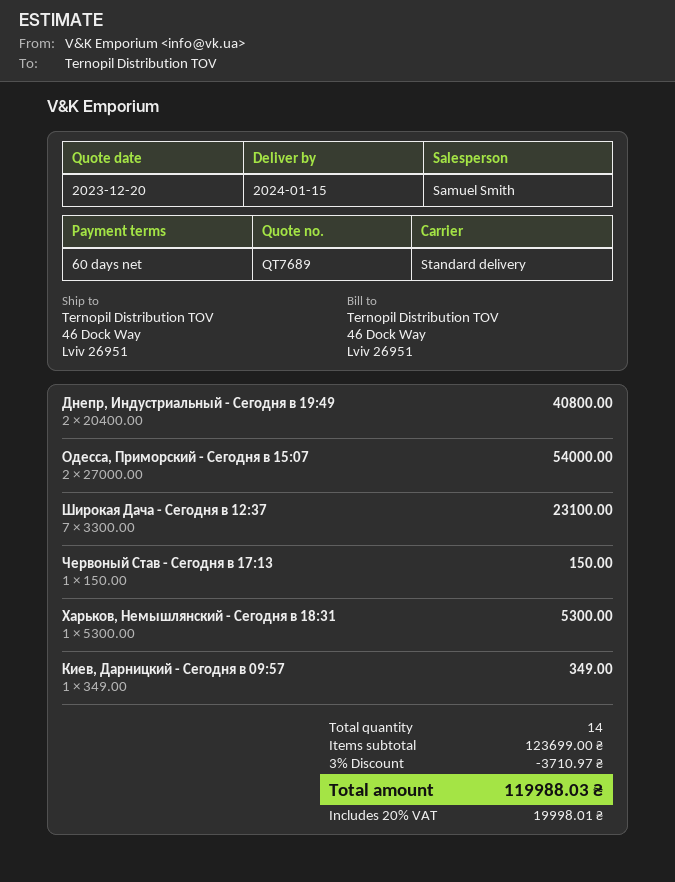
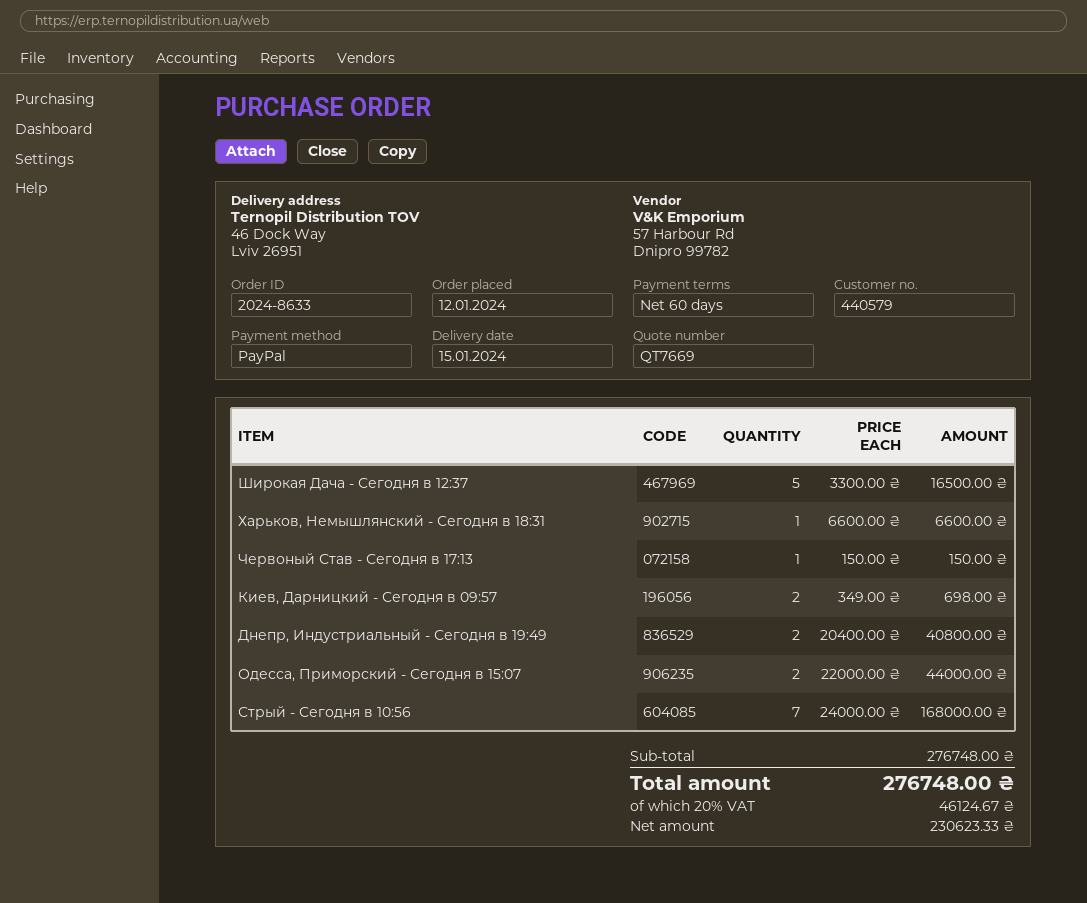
quote number: QT7689 -> QT7669
Одесса, Приморский - Сегодня в 15:07: 2 x 27000.00 = 54000.00 -> 2 x 22000.00 = 44000.00
Широкая Дача - Сегодня в 12:37: 7 x 3300.00 = 23100.00 -> 5 x 3300.00 = 16500.00
Харьков, Немышлянский - Сегодня в 18:31: 1 x 5300.00 = 5300.00 -> 1 x 6600.00 = 6600.00
Киев, Дарницкий - Сегодня в 09:57: 1 x 349.00 = 349.00 -> 2 x 349.00 = 698.00
Стрый - Сегодня в 10:56: none -> 7 x 24000.00 = 168000.00
subtotal: 123699.00 -> 276748.00
discount: 3% = 3710.97 -> none
tax: 20% = 19998.01 -> 20% = 46124.67
total: 119988.03 -> 276748.00

